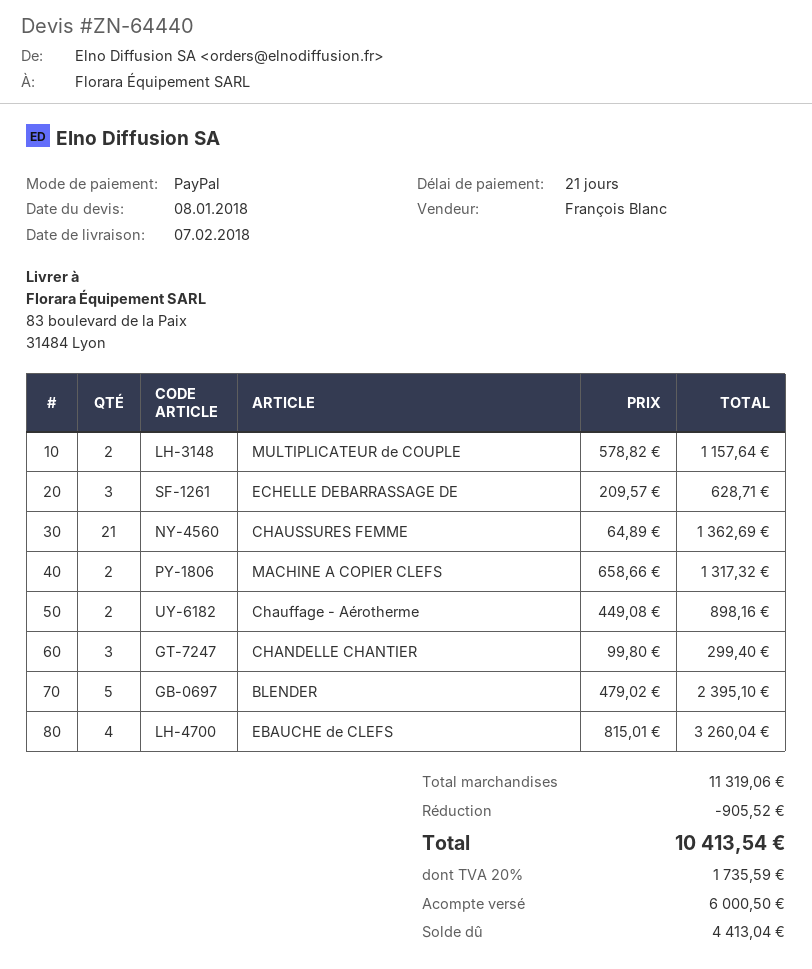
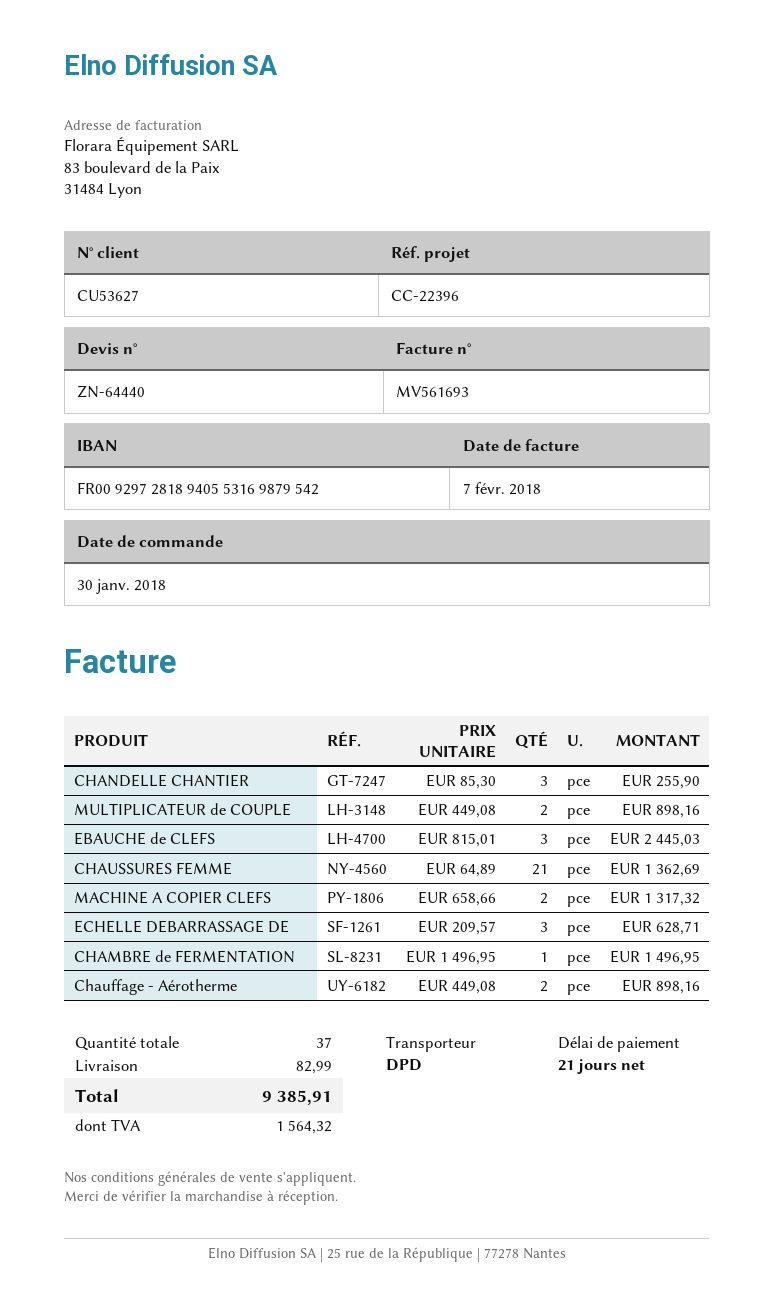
MULTIPLICATEUR de COUPLE: 2 x 578.82 = 1157.64 -> 2 x 449.08 = 898.16
CHANDELLE CHANTIER: 3 x 99.80 = 299.40 -> 3 x 85.30 = 255.90
BLENDER: 5 x 479.02 = 2395.10 -> none
EBAUCHE de CLEFS: 4 x 815.01 = 3260.04 -> 3 x 815.01 = 2445.03
CHAMBRE de FERMENTATION: none -> 1 x 1496.95 = 1496.95
discount: 905.52 -> none
shipping: none -> 82.99
tax: 1735.59 -> 1564.32
total: 10413.54 -> 9385.91

